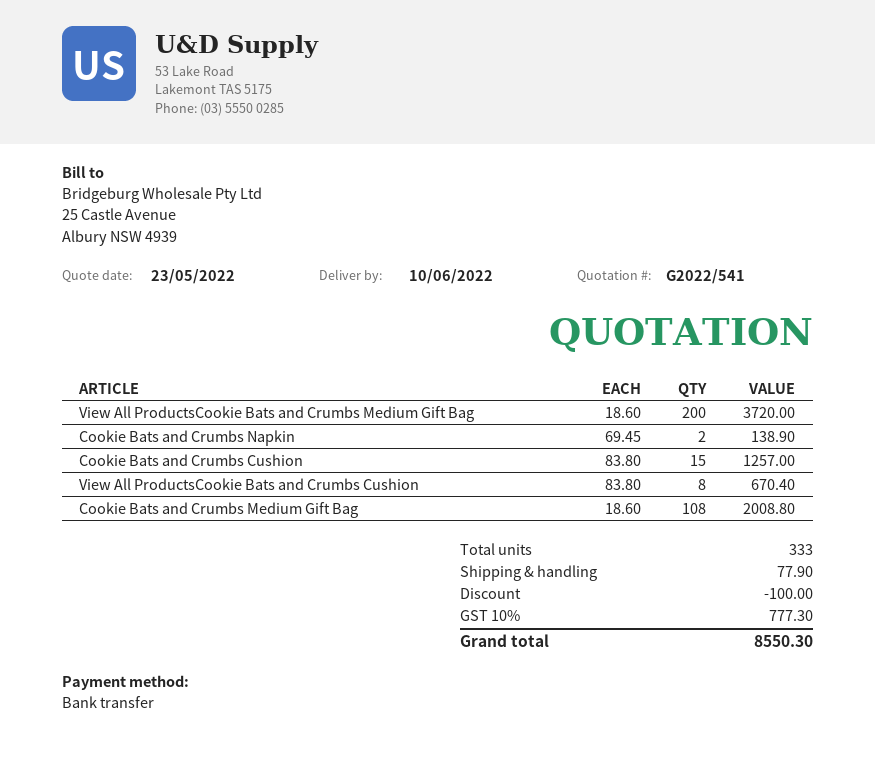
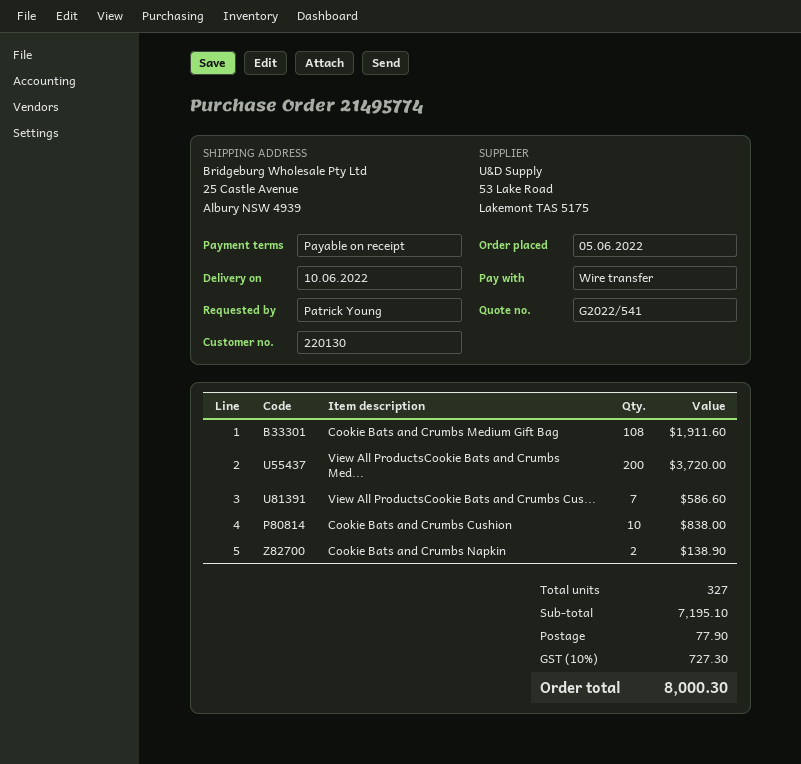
Cookie Bats and Crumbs Cushion: 15 for 1257.00 -> 10 for 838.00
View All ProductsCookie Bats and Crumbs Cushion: 8 for 670.40 -> 7 for 586.60
Cookie Bats and Crumbs Medium Gift Bag: 108 for 2008.80 -> 108 for 1911.60
total quantity: 333 -> 327
discount: 100.00 -> none
tax: 10% = 777.30 -> 10% = 727.30
total: 8550.30 -> 8000.30

